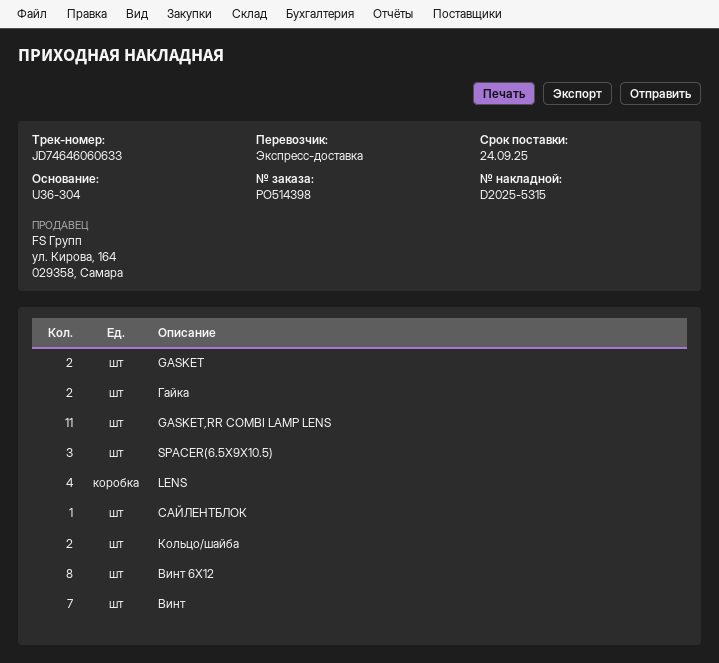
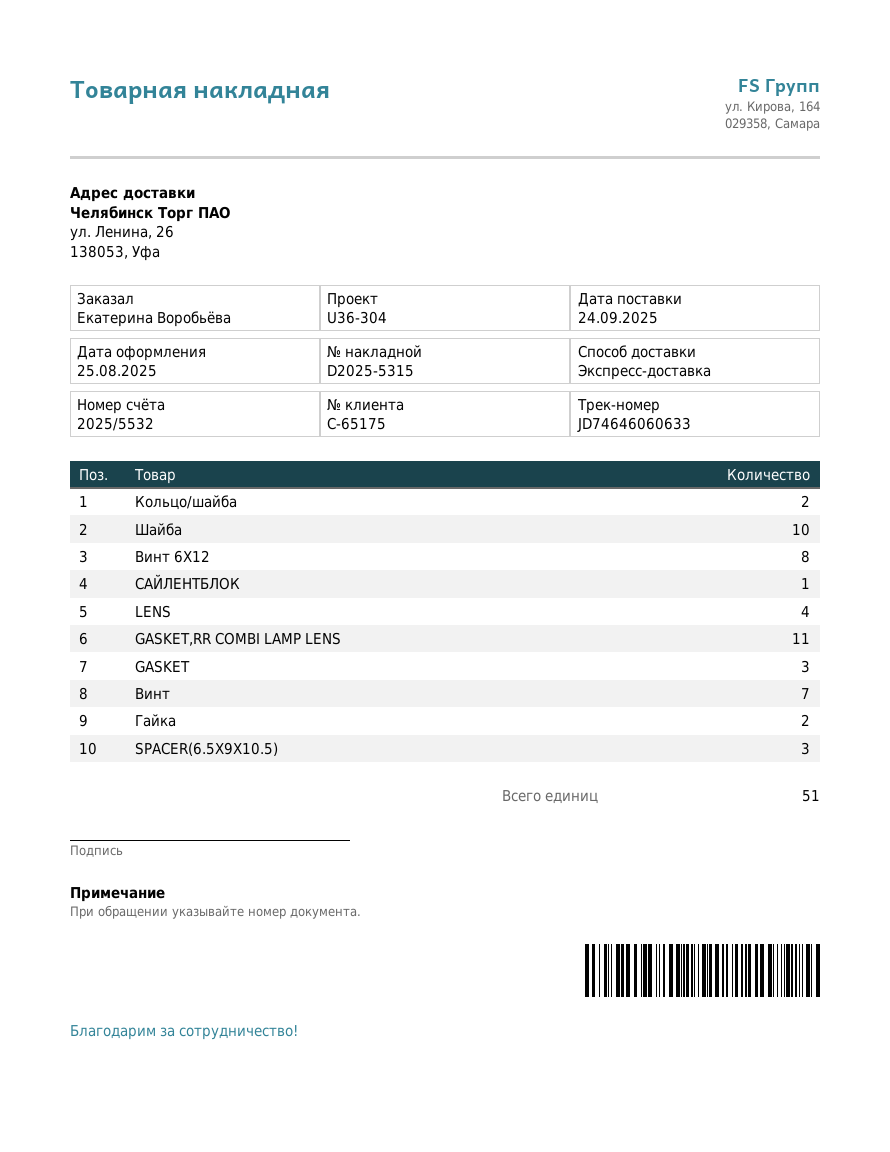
GASKET: 2 -> 3
Шайба: none -> 10

